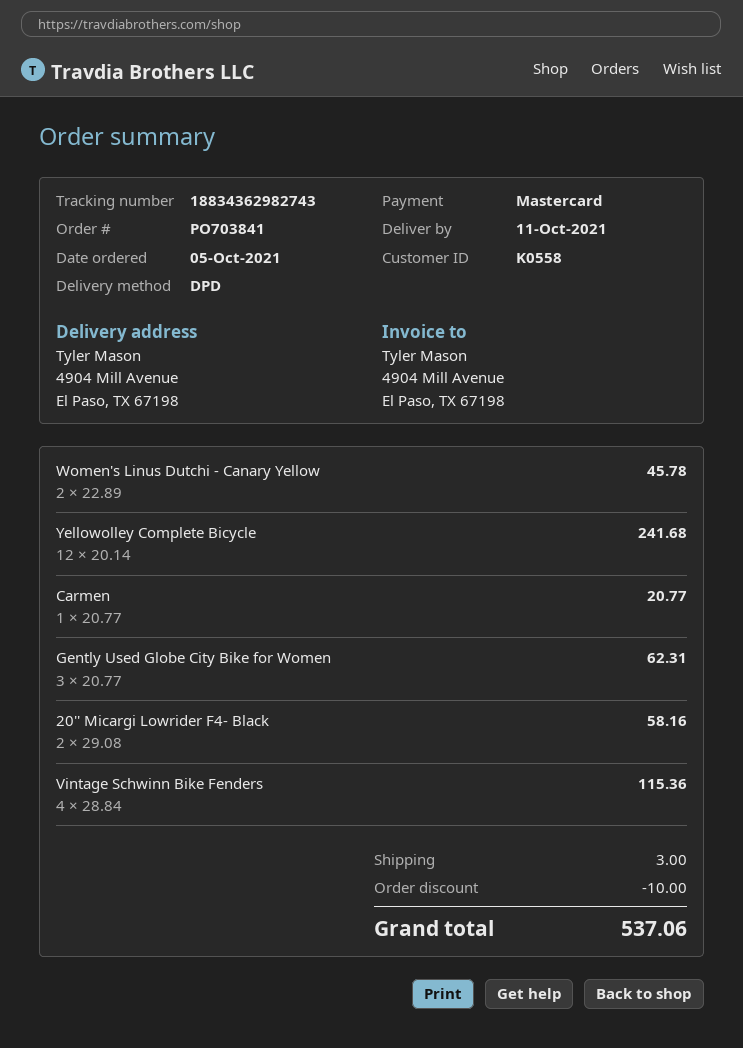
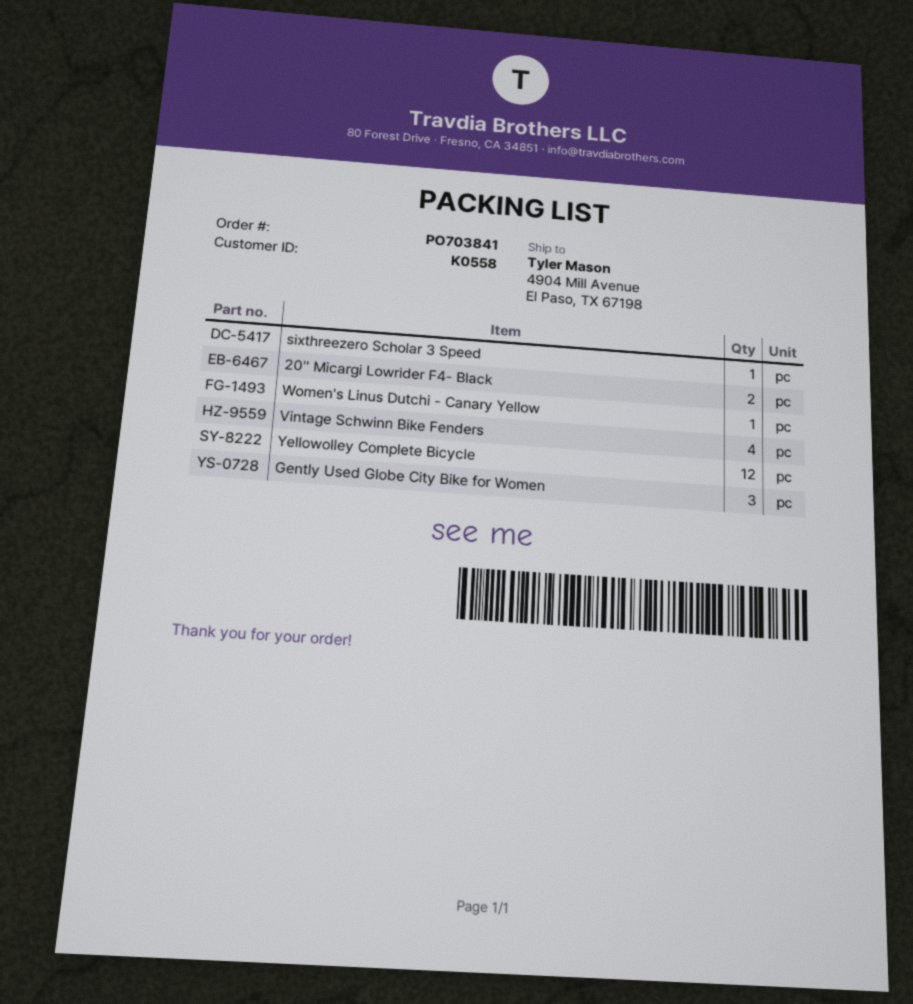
Women's Linus Dutchi - Canary Yellow: 2 -> 1
Carmen: 1 -> none
sixthreezero Scholar 3 Speed: none -> 1

